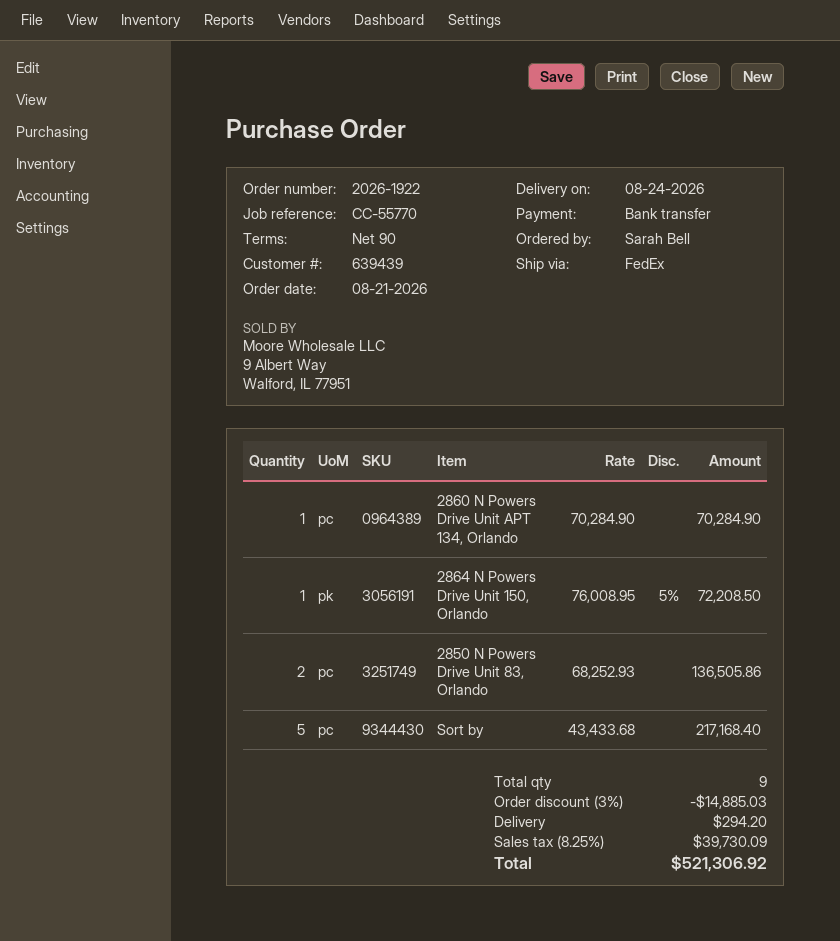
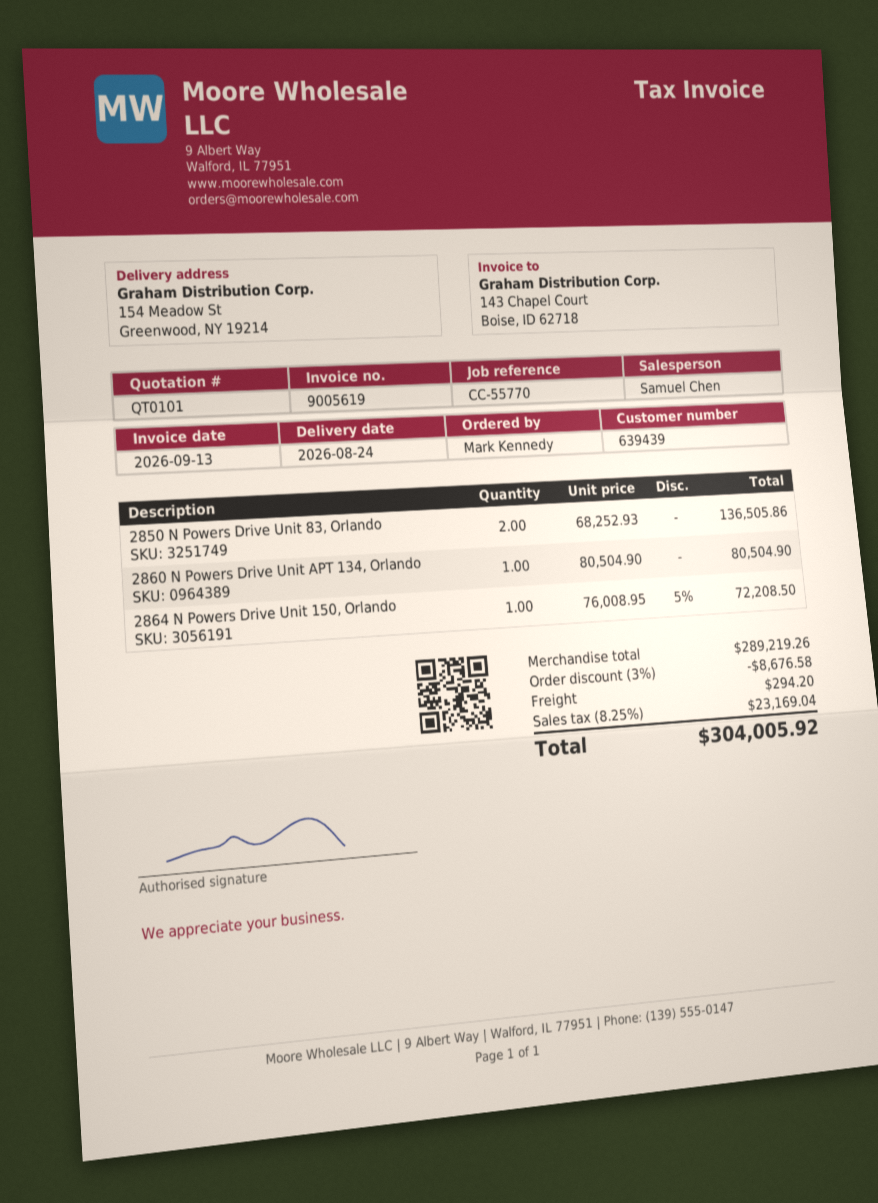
ordered by: Sarah Bell -> Mark Kennedy
2860 N Powers Drive Unit APT 134, Orlando: 1 x 70284.90 = 70284.90 -> 1 x 80504.90 = 80504.90
Sort by: 5 x 43433.68 = 217168.40 -> none
discount: 3% = 14885.03 -> 3% = 8676.58
tax: 8.25% = 39730.09 -> 8.25% = 23169.04
total: 521306.92 -> 304005.92

